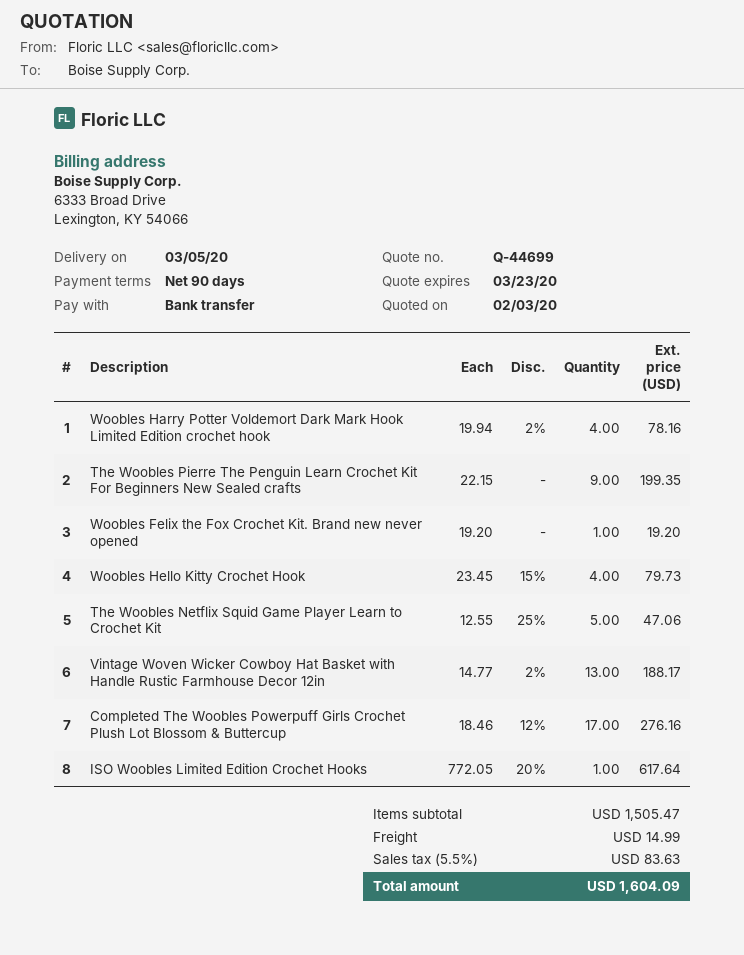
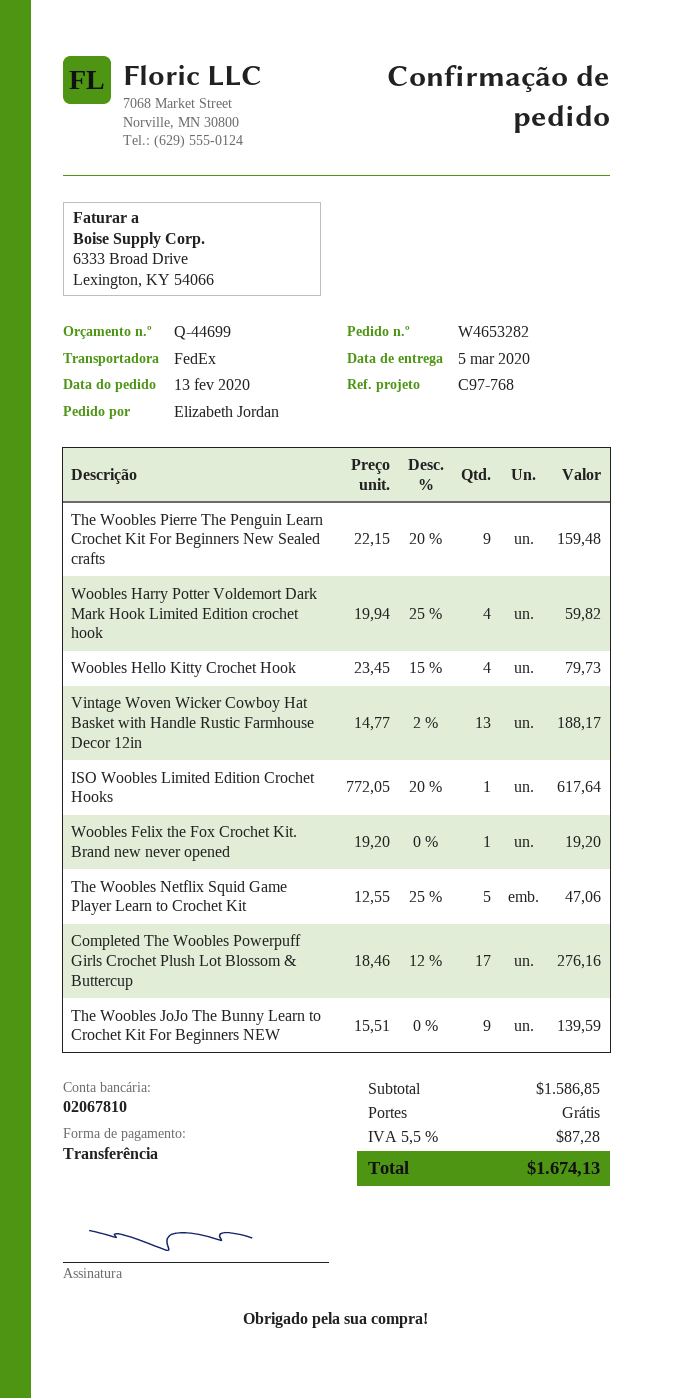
Woobles Harry Potter Voldemort Dark Mark Hook Limited Edition crochet hook: 4 x 19.94 - 2% = 78.16 -> 4 x 19.94 - 25% = 59.82
The Woobles Pierre The Penguin Learn Crochet Kit For Beginners New Sealed crafts: 9 x 22.15 = 199.35 -> 9 x 22.15 - 20% = 159.48
The Woobles JoJo The Bunny Learn to Crochet Kit For Beginners NEW: none -> 9 x 15.51 = 139.59
subtotal: 1505.47 -> 1586.85
shipping: 14.99 -> 0.00
tax: 5.5% = 83.63 -> 5.5% = 87.28
total: 1604.09 -> 1674.13

